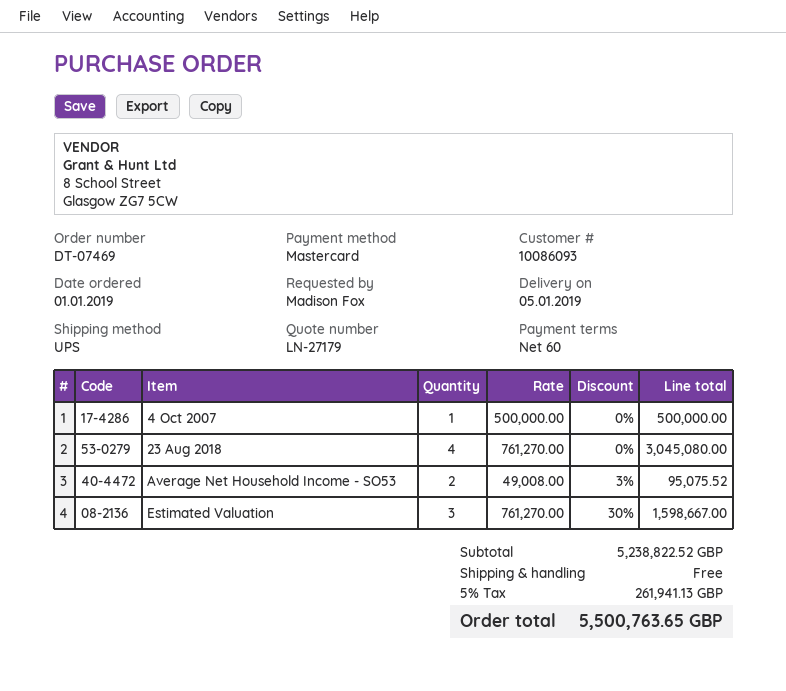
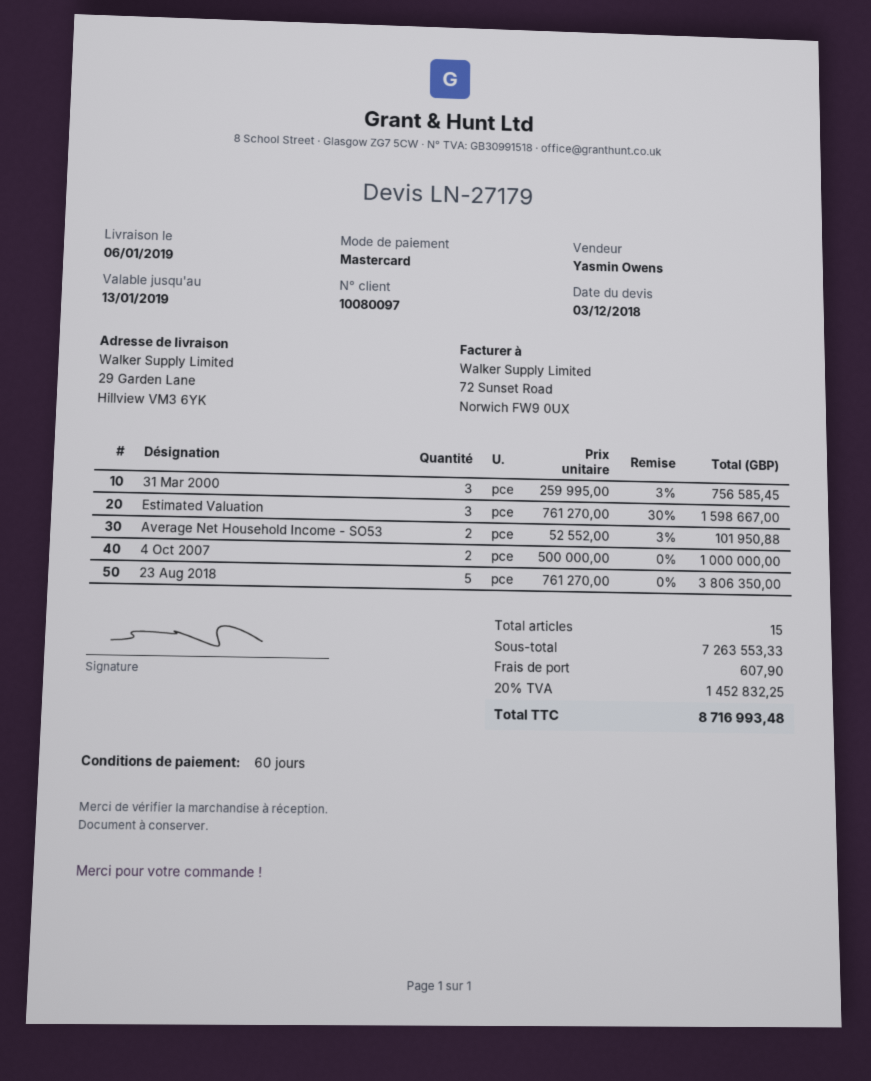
delivery date: 2019-01-05 -> 2019-01-06
customer number: 10086093 -> 10080097
4 Oct 2007: 1 x 500000.00 = 500000.00 -> 2 x 500000.00 = 1000000.00
23 Aug 2018: 4 x 761270.00 = 3045080.00 -> 5 x 761270.00 = 3806350.00
Average Net Household Income - SO53: 2 x 49008.00 - 3% = 95075.52 -> 2 x 52552.00 - 3% = 101950.88
31 Mar 2000: none -> 3 x 259995.00 - 3% = 756585.45
subtotal: 5238822.52 -> 7263553.33
shipping: 0.00 -> 607.90
tax: 5% = 261941.13 -> 20% = 1452832.25
total: 5500763.65 -> 8716993.48

